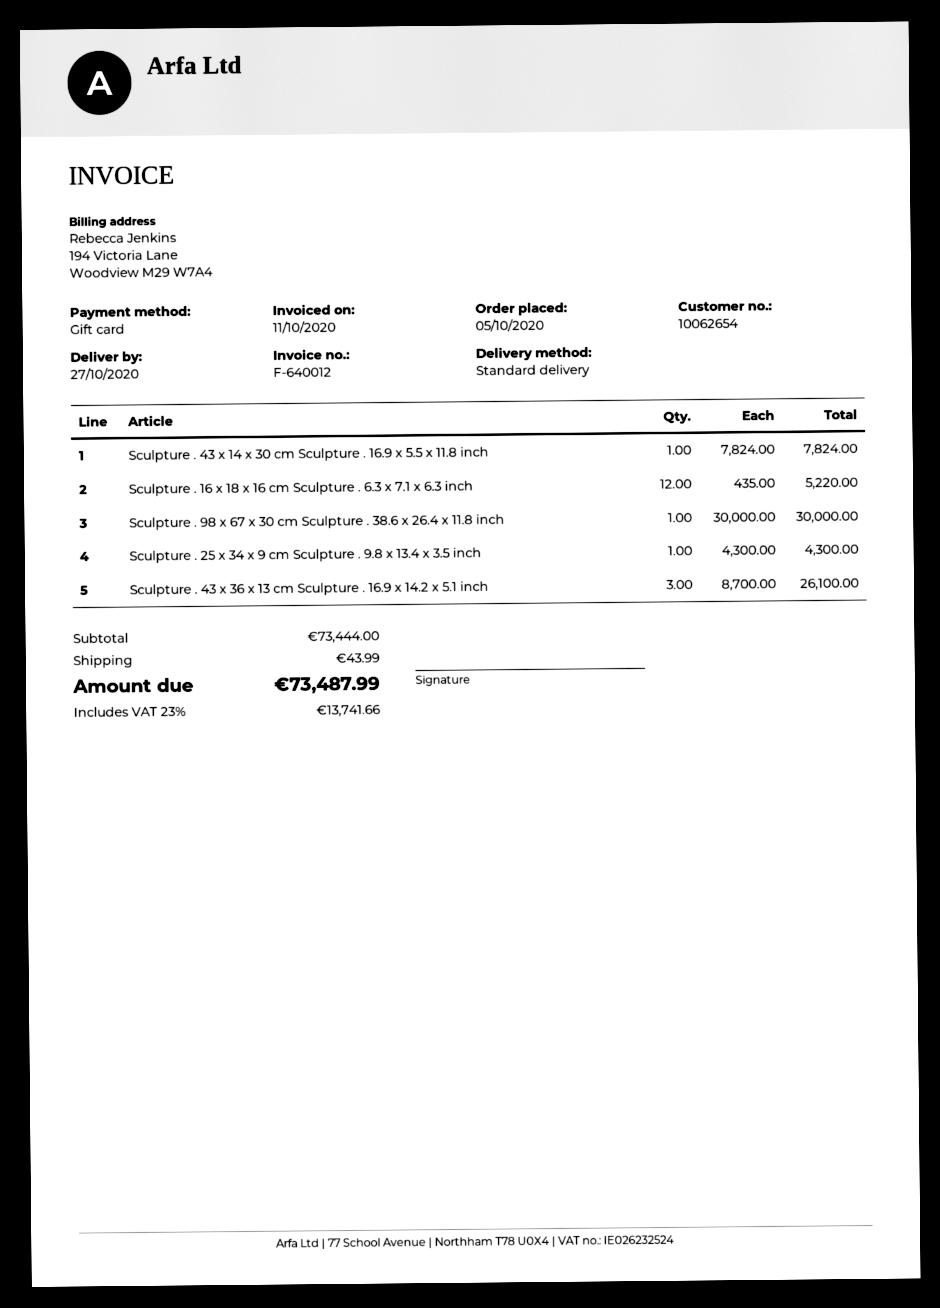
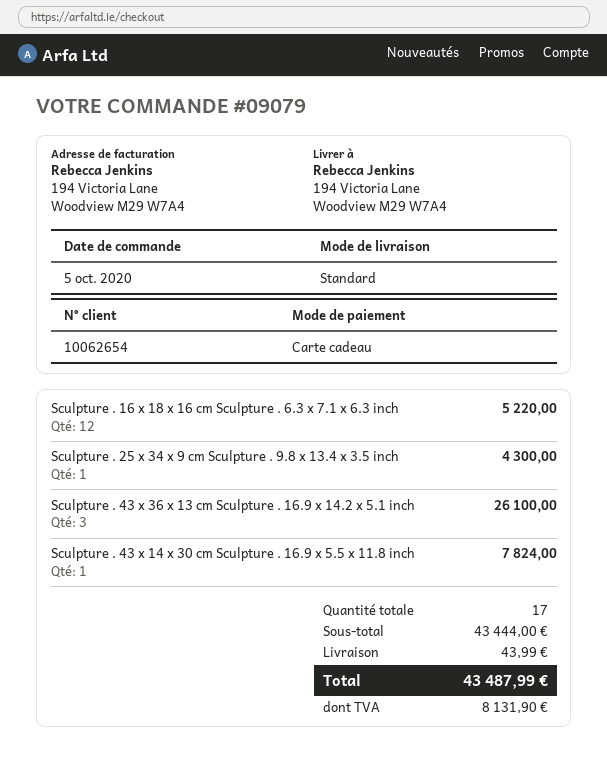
Sculpture . 98 x 67 x 30 cm Sculpture . 38.6 x 26.4 x 11.8 inch: 1 for 30000.00 -> none
subtotal: 73444.00 -> 43444.00
tax: 13741.66 -> 8131.90
total: 73487.99 -> 43487.99

